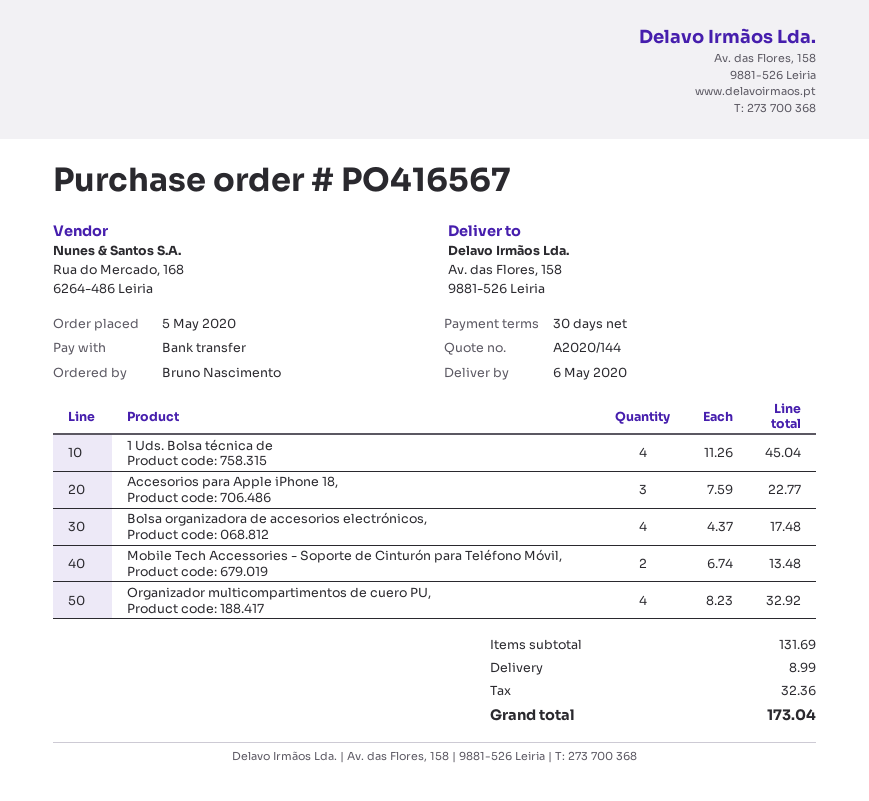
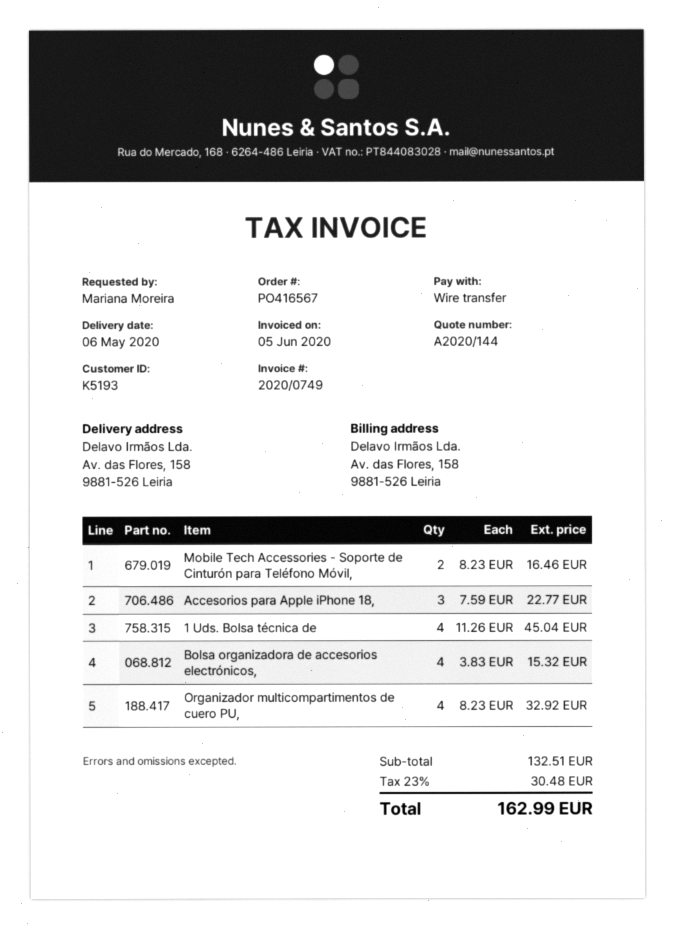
ordered by: Bruno Nascimento -> Mariana Moreira
Bolsa organizadora de accesorios electrónicos,: 4 x 4.37 = 17.48 -> 4 x 3.83 = 15.32
Mobile Tech Accessories - Soporte de Cinturón para Teléfono Móvil,: 2 x 6.74 = 13.48 -> 2 x 8.23 = 16.46
subtotal: 131.69 -> 132.51
shipping: 8.99 -> none
tax: 32.36 -> 30.48
total: 173.04 -> 162.99

